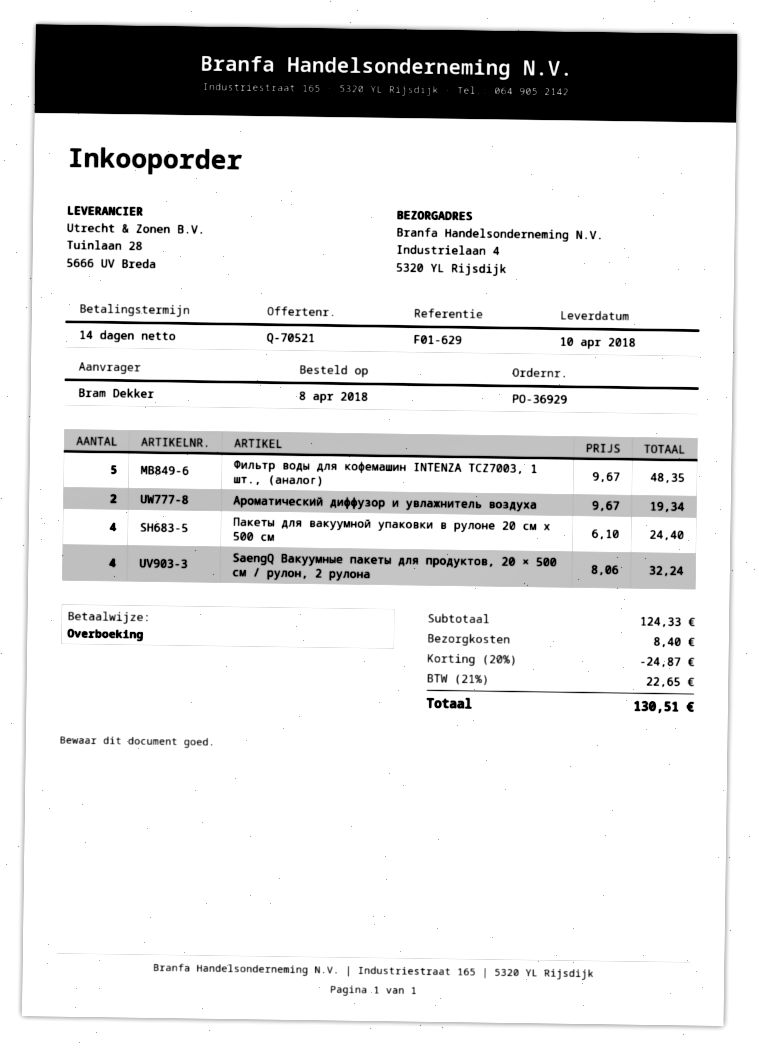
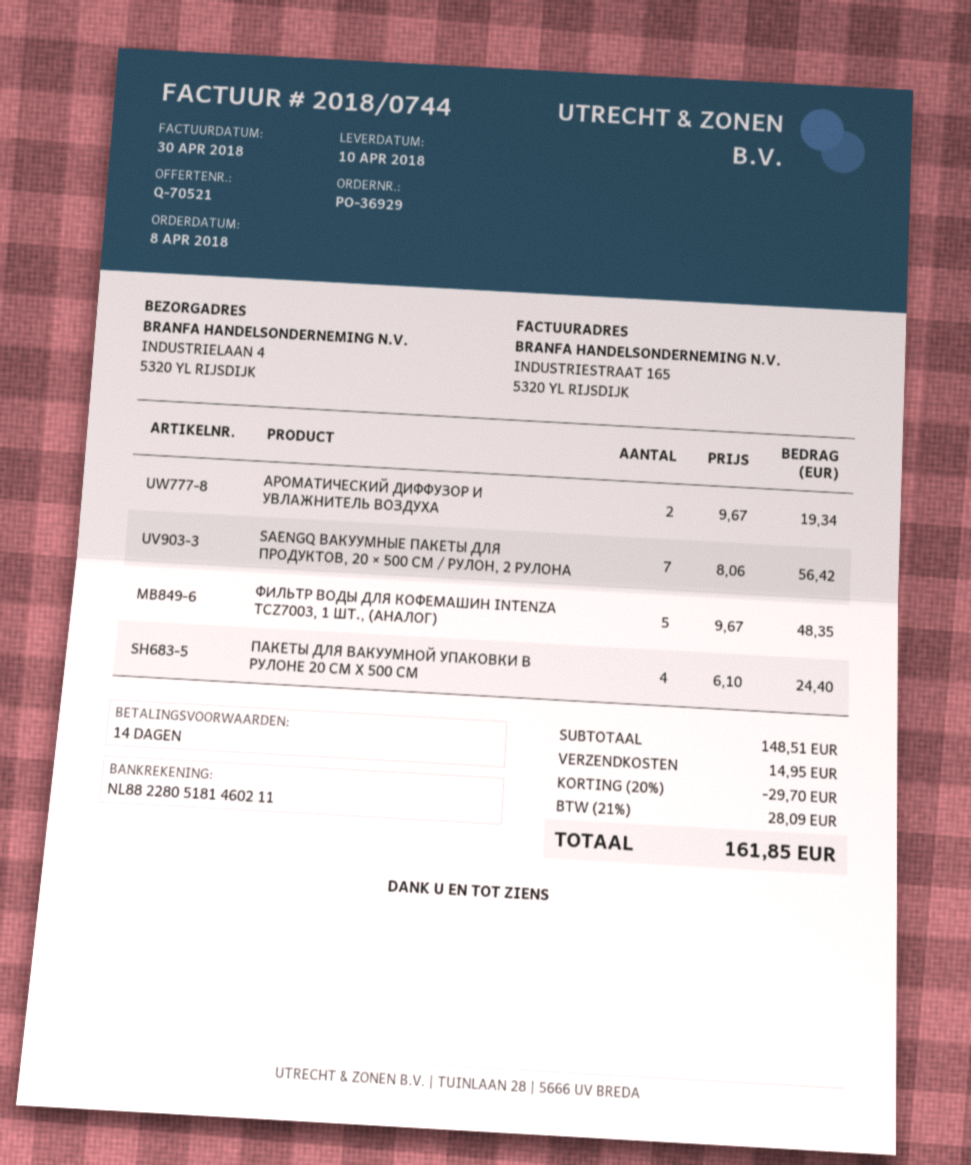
SaengQ Вакуумные пакеты для продуктов, 20 × 500 см / рулон, 2 рулона: 4 x 8.06 = 32.24 -> 7 x 8.06 = 56.42
subtotal: 124.33 -> 148.51
discount: 20% = 24.87 -> 20% = 29.70
shipping: 8.40 -> 14.95
tax: 21% = 22.65 -> 21% = 28.09
total: 130.51 -> 161.85

